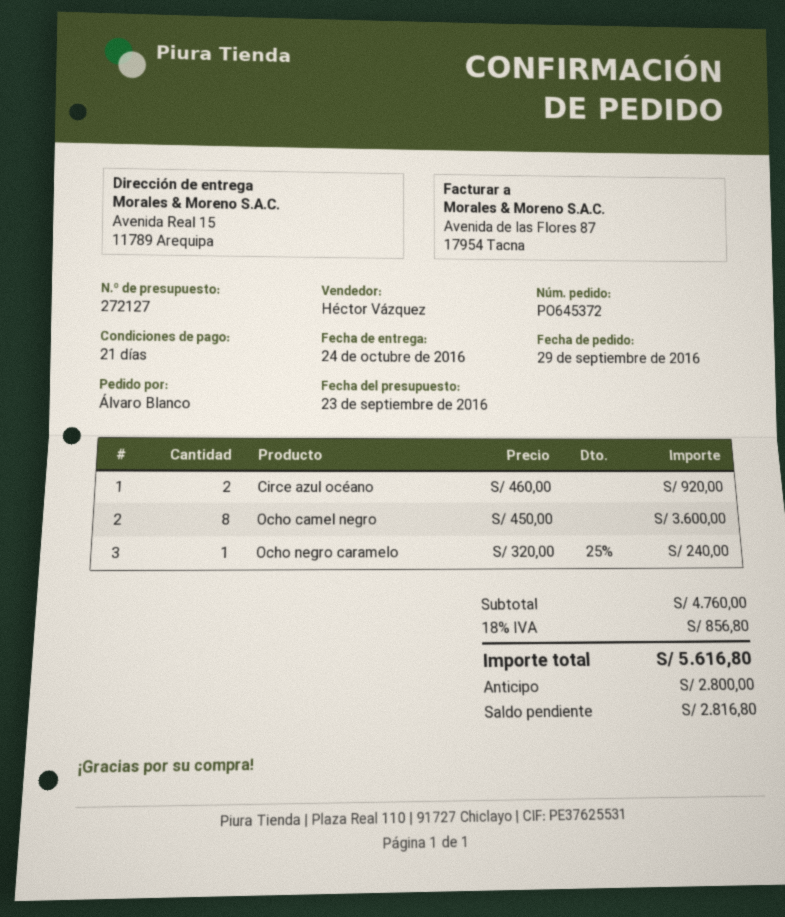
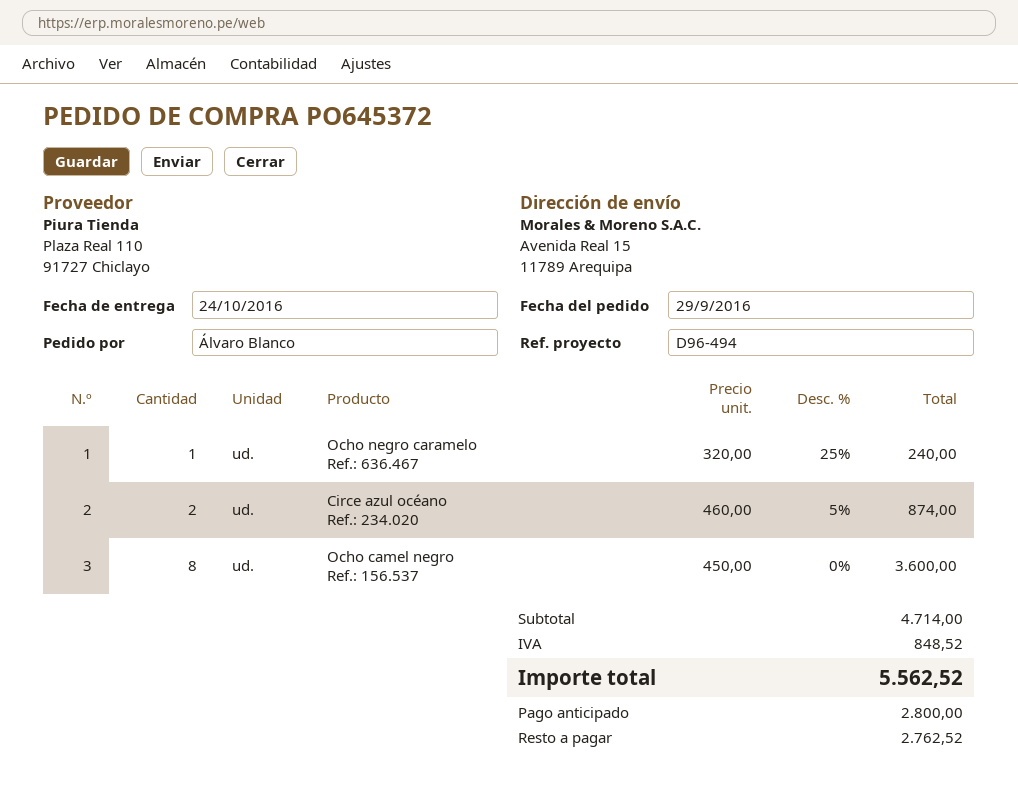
Circe azul océano: 2 x 460.00 = 920.00 -> 2 x 460.00 - 5% = 874.00
subtotal: 4760.00 -> 4714.00
tax: 856.80 -> 848.52
total: 5616.80 -> 5562.52
balance: 2816.80 -> 2762.52

